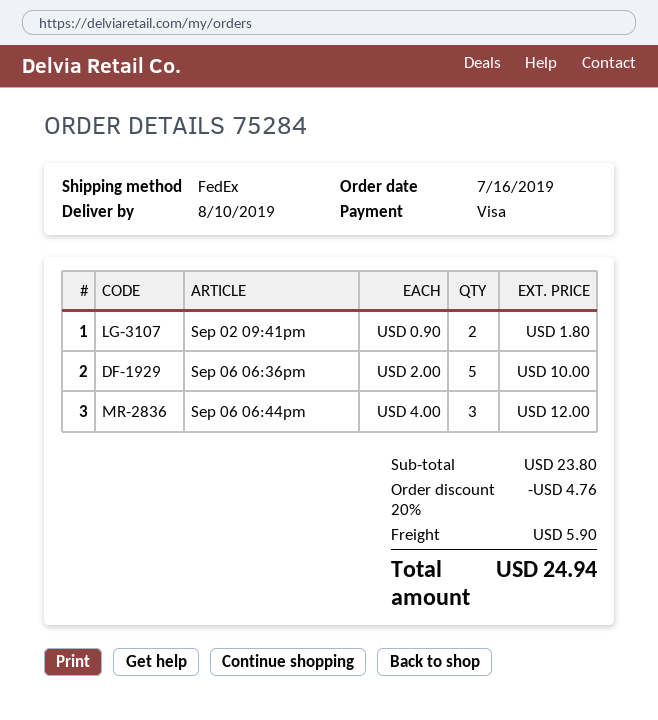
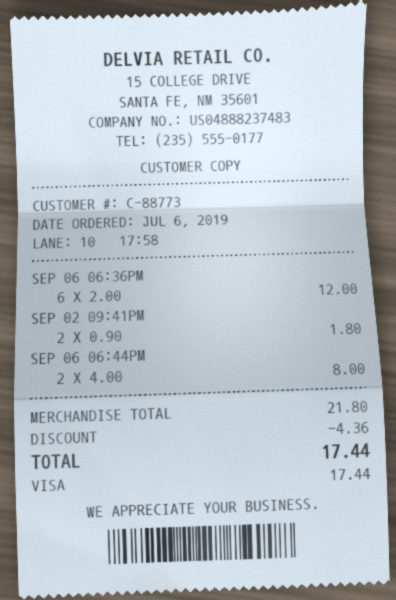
order date: 2019-07-16 -> 2019-07-06
Sep 06 06:36pm: 5 x 2.00 = 10.00 -> 6 x 2.00 = 12.00
Sep 06 06:44pm: 3 x 4.00 = 12.00 -> 2 x 4.00 = 8.00
subtotal: 23.80 -> 21.80
discount: 4.76 -> 4.36
shipping: 5.90 -> none
total: 24.94 -> 17.44

